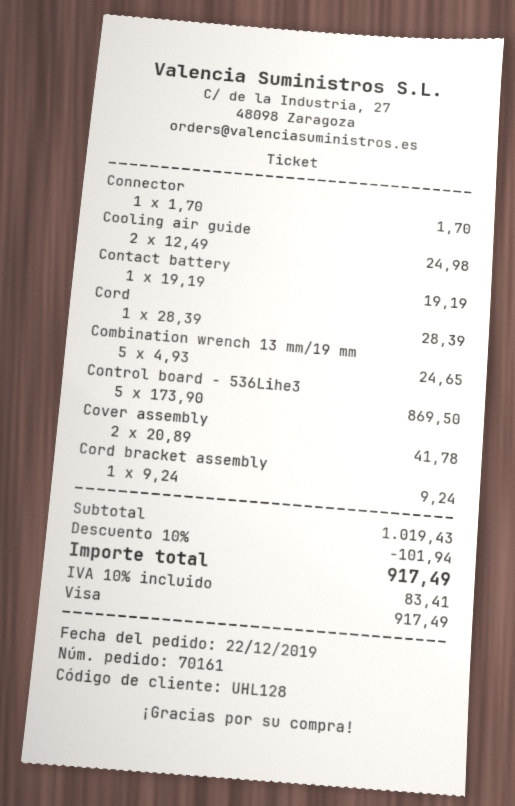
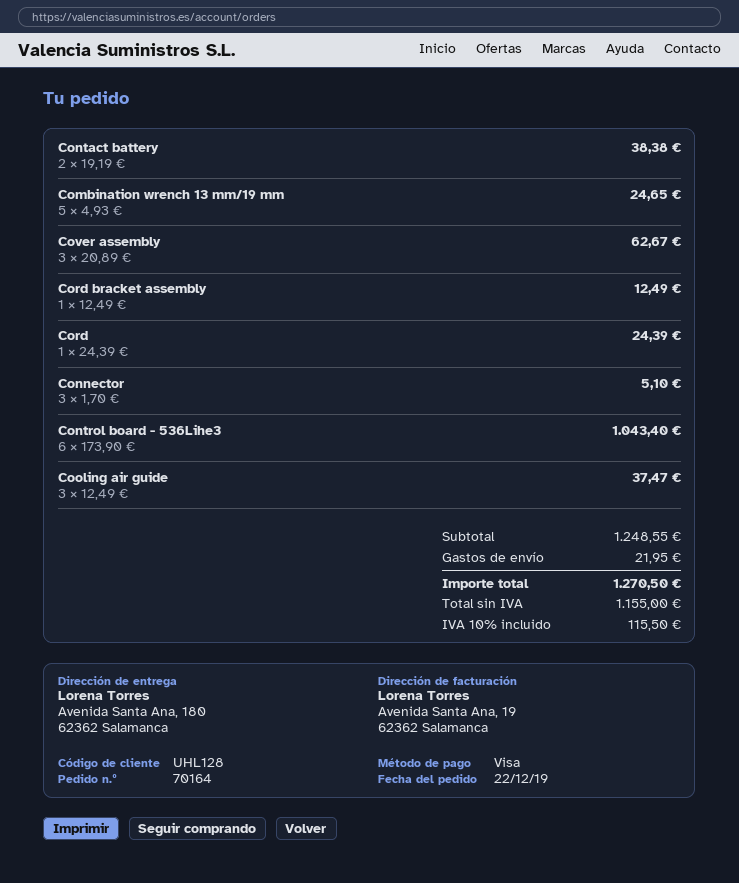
order number: 70161 -> 70164
Connector: 1 x 1.70 = 1.70 -> 3 x 1.70 = 5.10
Cooling air guide: 2 x 12.49 = 24.98 -> 3 x 12.49 = 37.47
Contact battery: 1 x 19.19 = 19.19 -> 2 x 19.19 = 38.38
Cord: 1 x 28.39 = 28.39 -> 1 x 24.39 = 24.39
Control board - 536Lihe3: 5 x 173.90 = 869.50 -> 6 x 173.90 = 1043.40
Cover assembly: 2 x 20.89 = 41.78 -> 3 x 20.89 = 62.67
Cord bracket assembly: 1 x 9.24 = 9.24 -> 1 x 12.49 = 12.49
subtotal: 1019.43 -> 1248.55
discount: 10% = 101.94 -> none
shipping: none -> 21.95
tax: 10% = 83.41 -> 10% = 115.50
total: 917.49 -> 1270.50

